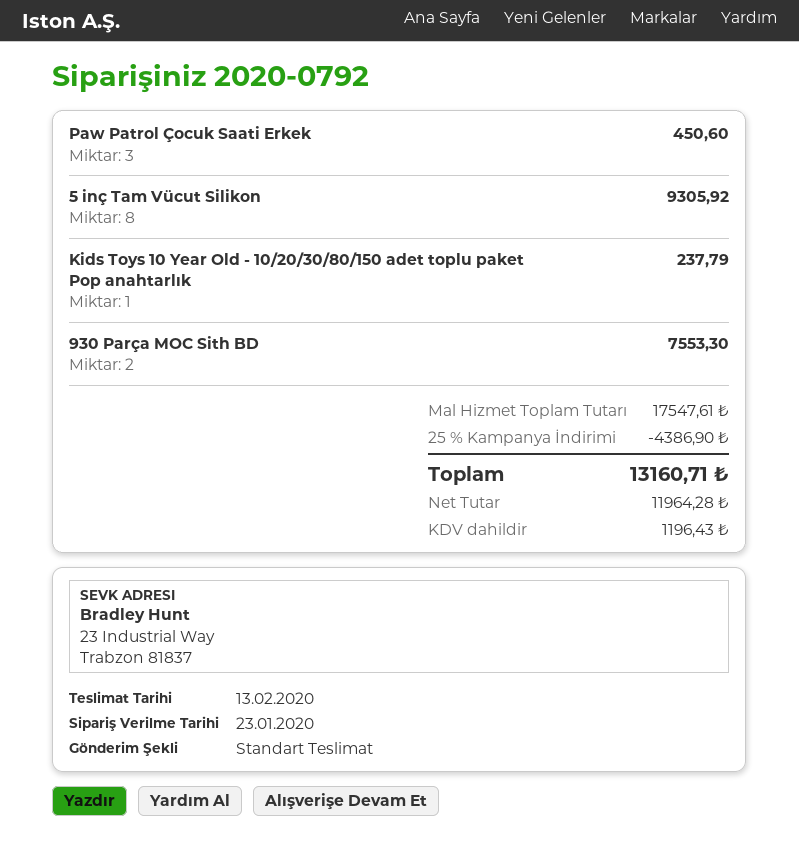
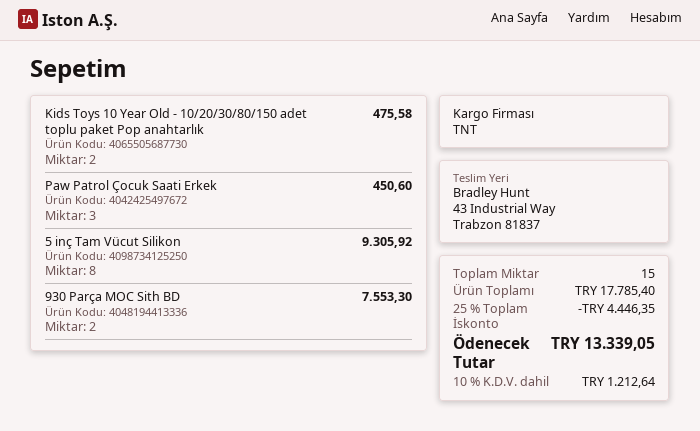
shipping method: standard -> TNT
ship to: 23 Industrial Way, Trabzon 81837 -> 43 Industrial Way, Trabzon 81837
Kids Toys 10 Year Old - 10/20/30/80/150 adet toplu paket Pop anahtarlık: 1 for 237.79 -> 2 for 475.58
subtotal: 17547.61 -> 17785.40
discount: 25% = 4386.90 -> 25% = 4446.35
tax: 1196.43 -> 1212.64
total: 13160.71 -> 13339.05

